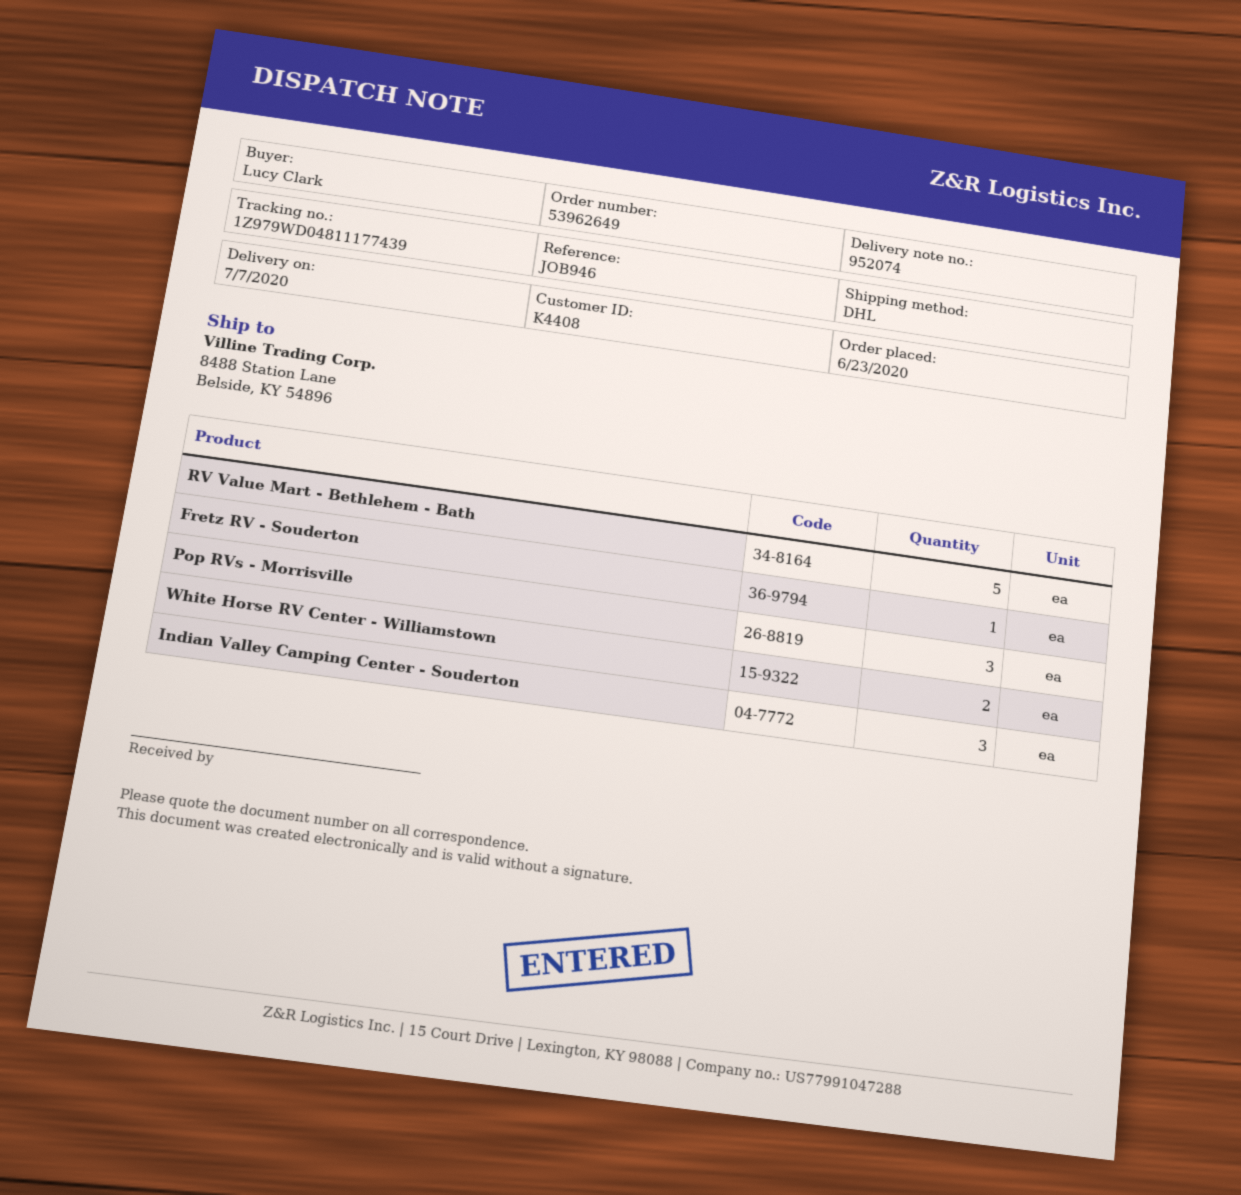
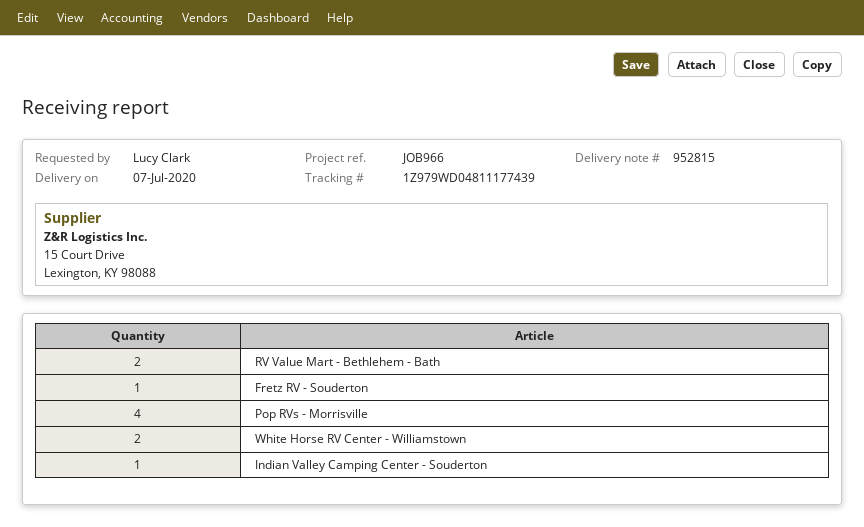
delivery note number: 952074 -> 952815
reference: JOB946 -> JOB966
RV Value Mart - Bethlehem - Bath: 5 -> 2
Pop RVs - Morrisville: 3 -> 4
Indian Valley Camping Center - Souderton: 3 -> 1

